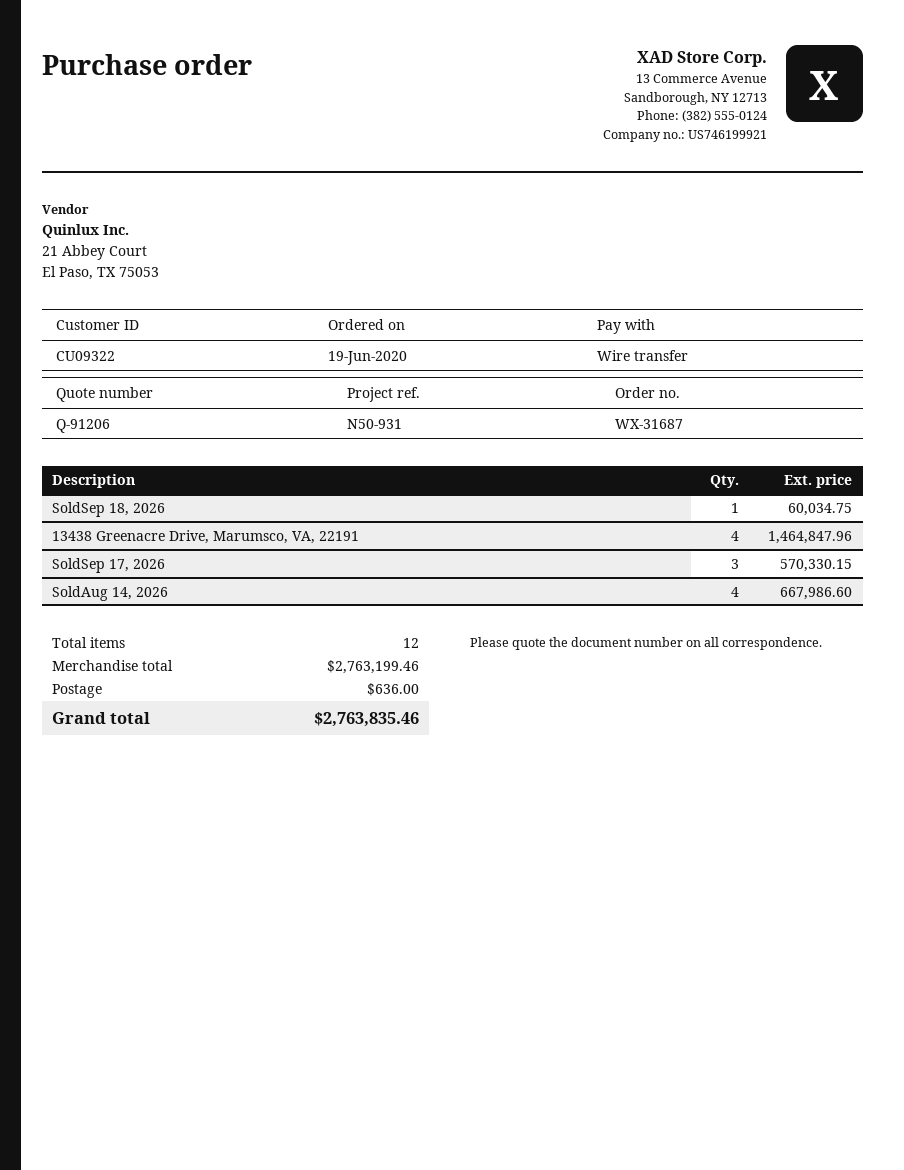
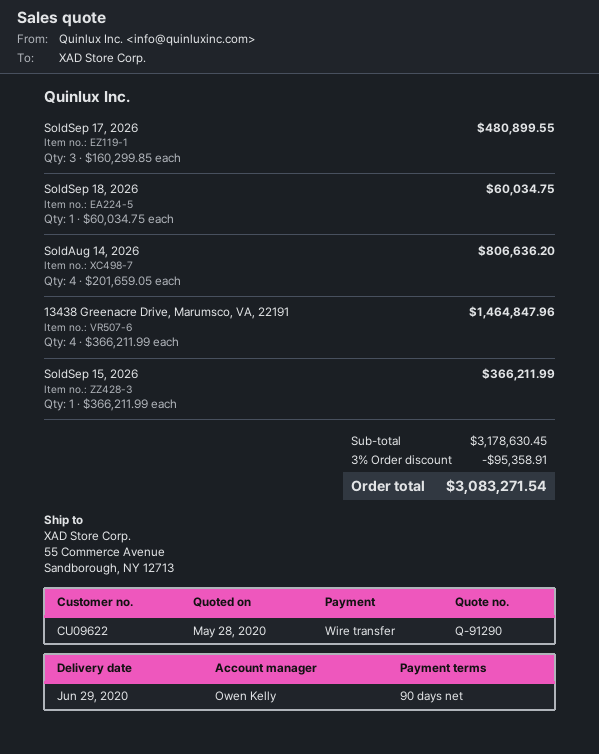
quote number: Q-91206 -> Q-91290
customer number: CU09322 -> CU09622
SoldSep 17, 2026: 3 for 570330.15 -> 3 for 480899.55
SoldAug 14, 2026: 4 for 667986.60 -> 4 for 806636.20
SoldSep 15, 2026: none -> 1 for 366211.99
subtotal: 2763199.46 -> 3178630.45
discount: none -> 3% = 95358.91
shipping: 636.00 -> none
total: 2763835.46 -> 3083271.54

